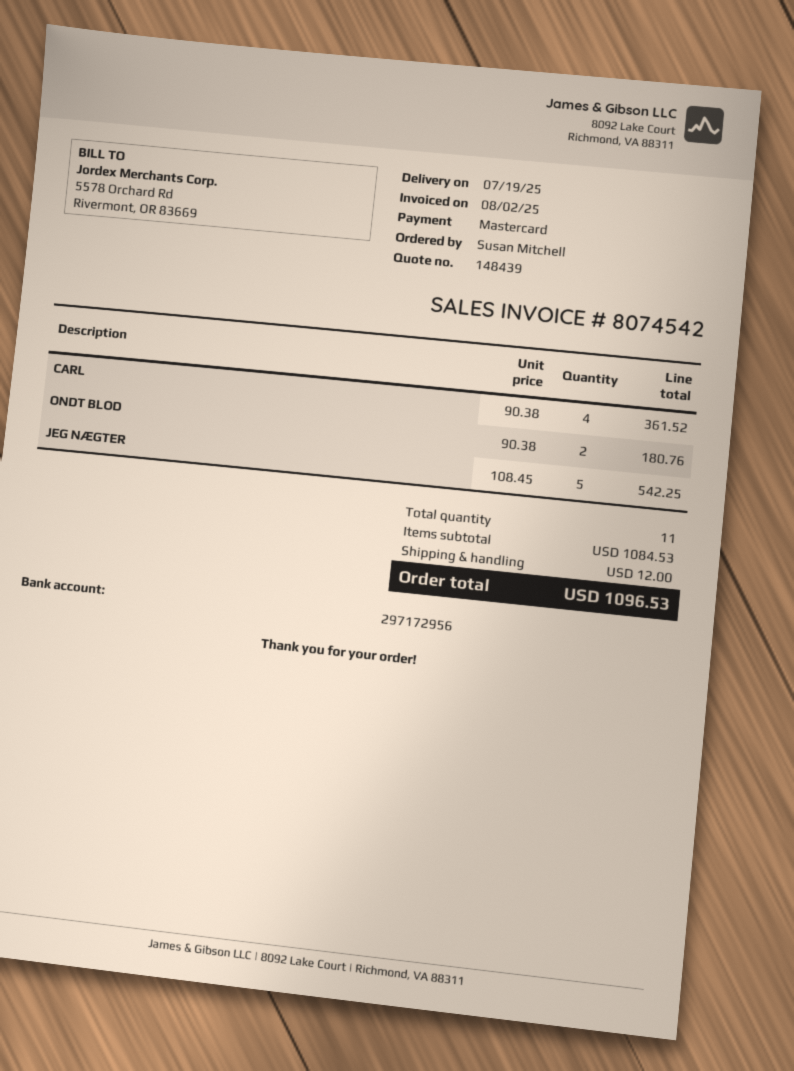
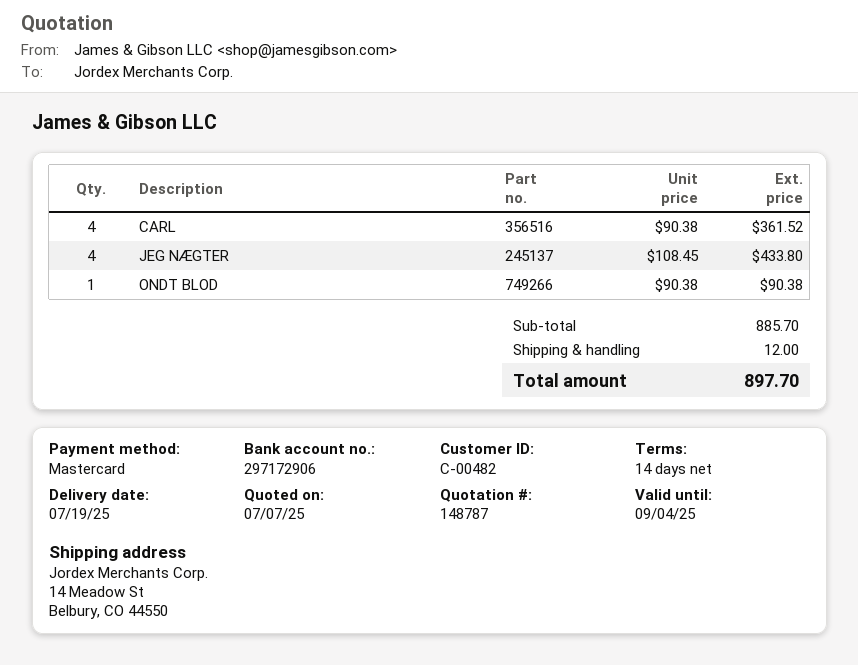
quote number: 148439 -> 148787
bank account: 297172956 -> 297172906
ONDT BLOD: 2 x 90.38 = 180.76 -> 1 x 90.38 = 90.38
JEG NÆGTER: 5 x 108.45 = 542.25 -> 4 x 108.45 = 433.80
subtotal: 1084.53 -> 885.70
total: 1096.53 -> 897.70

